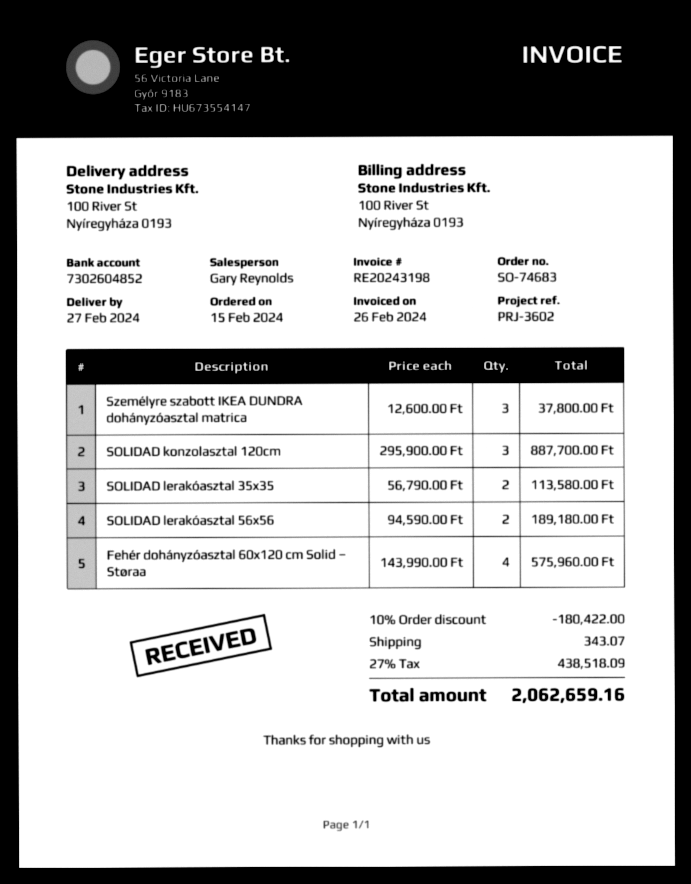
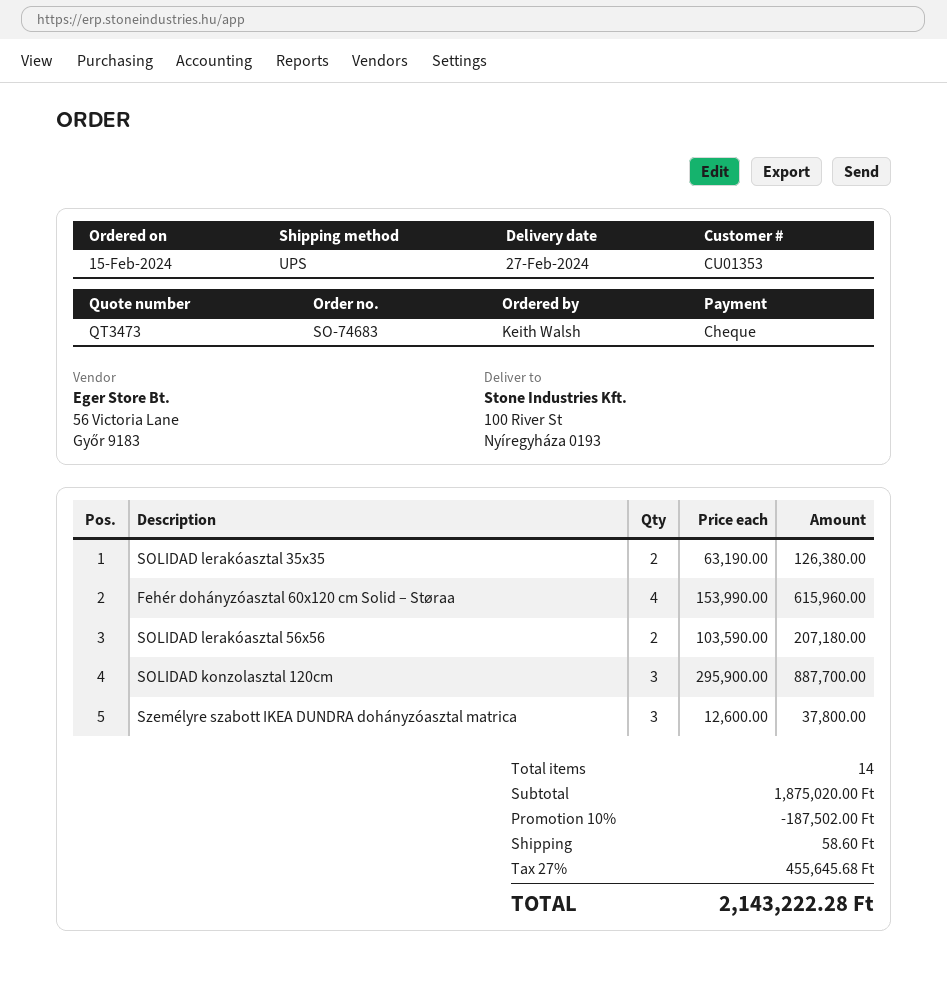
SOLIDAD lerakóasztal 35x35: 2 x 56790.00 = 113580.00 -> 2 x 63190.00 = 126380.00
SOLIDAD lerakóasztal 56x56: 2 x 94590.00 = 189180.00 -> 2 x 103590.00 = 207180.00
Fehér dohányzóasztal 60x120 cm Solid – Støraa: 4 x 143990.00 = 575960.00 -> 4 x 153990.00 = 615960.00
discount: 10% = 180422.00 -> 10% = 187502.00
shipping: 343.07 -> 58.60
tax: 27% = 438518.09 -> 27% = 455645.68
total: 2062659.16 -> 2143222.28

